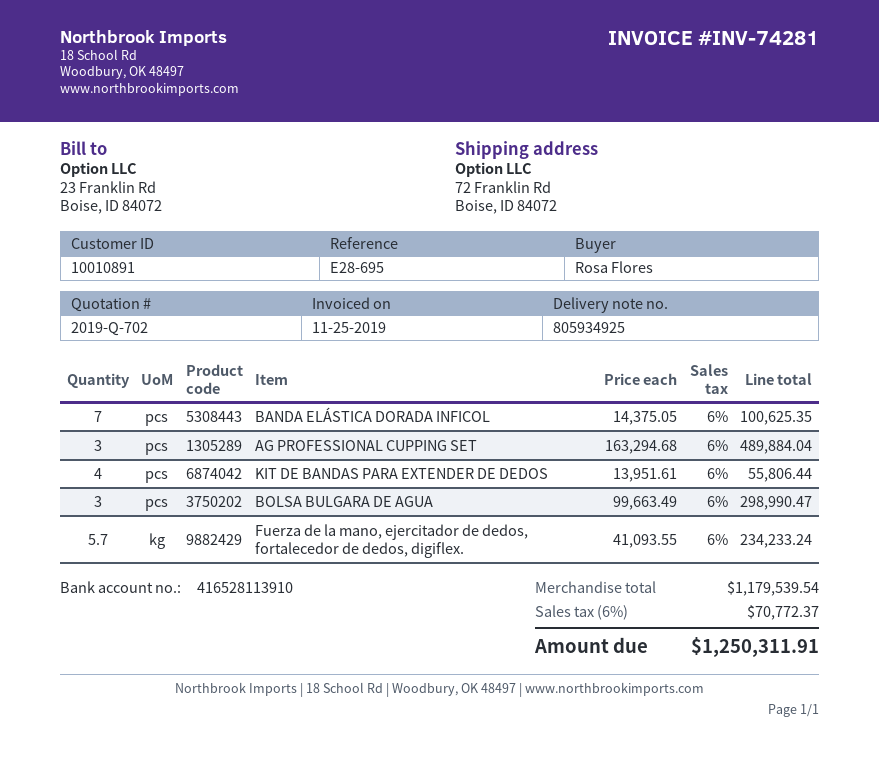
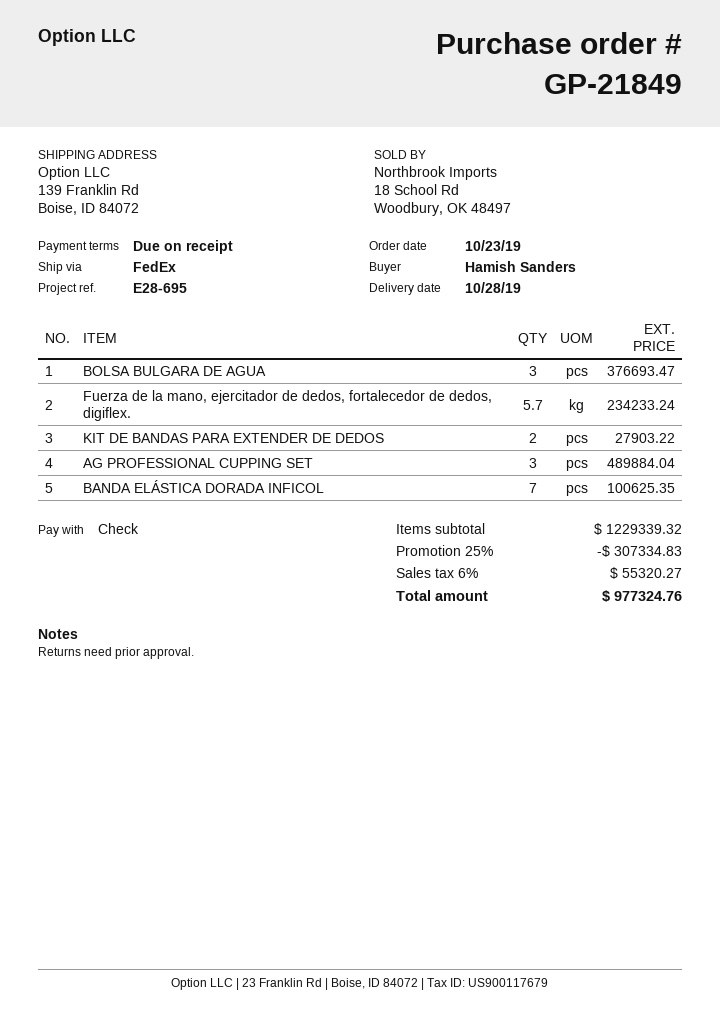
ordered by: Rosa Flores -> Hamish Sanders
ship to: 72 Franklin Rd, Boise, ID 84072 -> 139 Franklin Rd, Boise, ID 84072
KIT DE BANDAS PARA EXTENDER DE DEDOS: 4 for 55806.44 -> 2 for 27903.22
BOLSA BULGARA DE AGUA: 3 for 298990.47 -> 3 for 376693.47
subtotal: 1179539.54 -> 1229339.32
discount: none -> 25% = 307334.83
tax: 6% = 70772.37 -> 6% = 55320.27
total: 1250311.91 -> 977324.76

